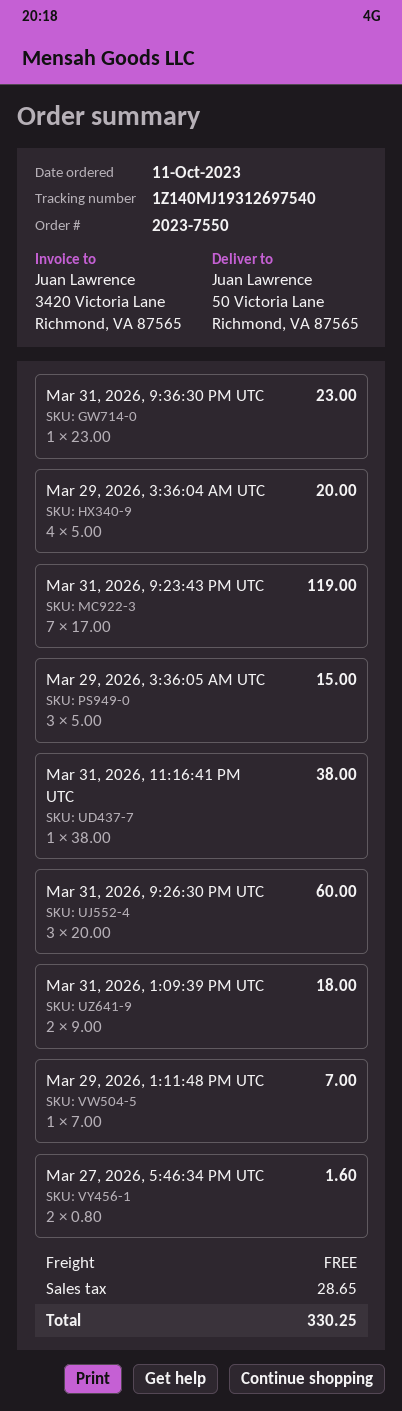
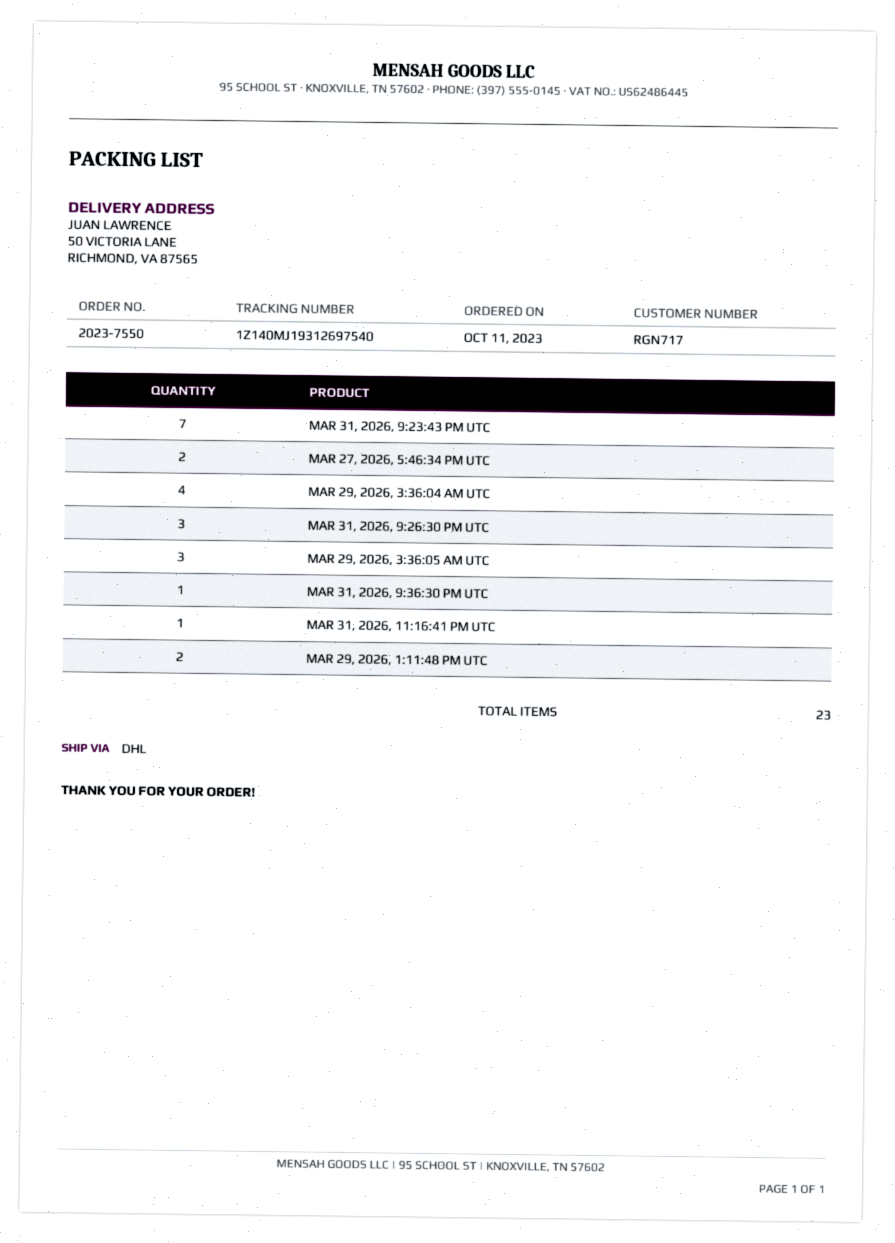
Mar 31, 2026, 1:09:39 PM UTC: 2 -> none
Mar 29, 2026, 1:11:48 PM UTC: 1 -> 2

